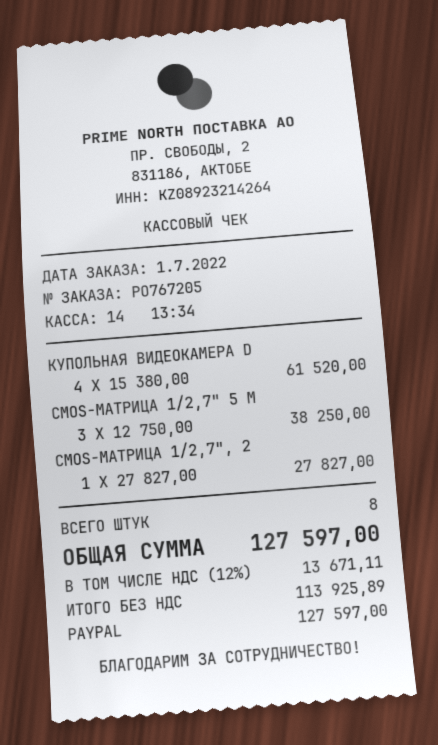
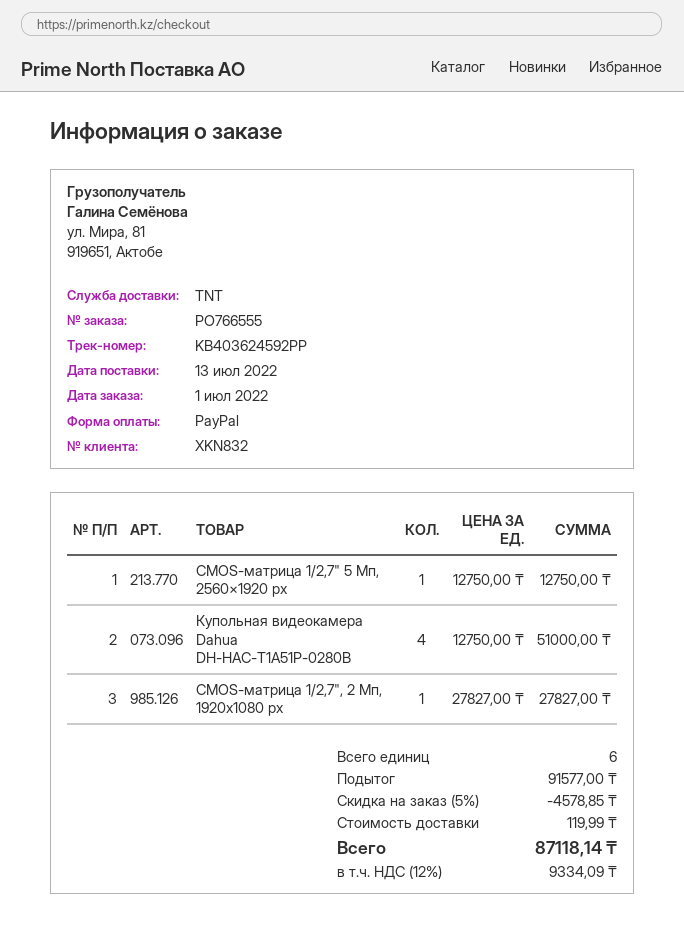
order number: PO767205 -> PO766555
КУПОЛЬНАЯ ВИДЕОКАМЕРА D: 4 x 15380.00 = 61520.00 -> 4 x 12750.00 = 51000.00
CMOS-МАТРИЦА 1/2,7" 5 М: 3 x 12750.00 = 38250.00 -> 1 x 12750.00 = 12750.00
total quantity: 8 -> 6
discount: none -> 5% = 4578.85
shipping: none -> 119.99
tax: 12% = 13671.11 -> 12% = 9334.09
total: 127597.00 -> 87118.14

